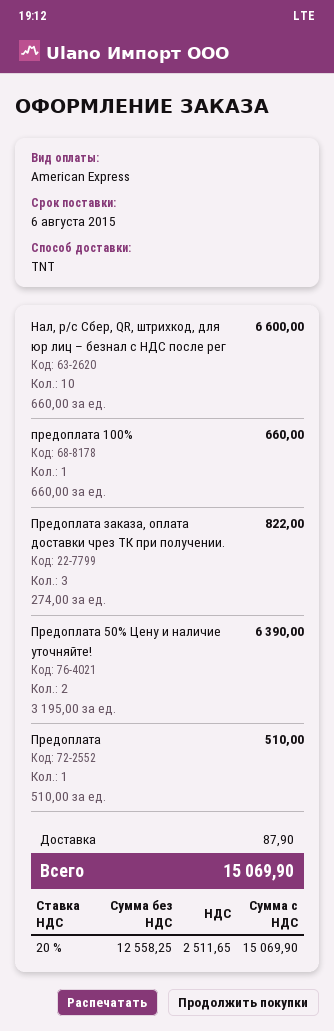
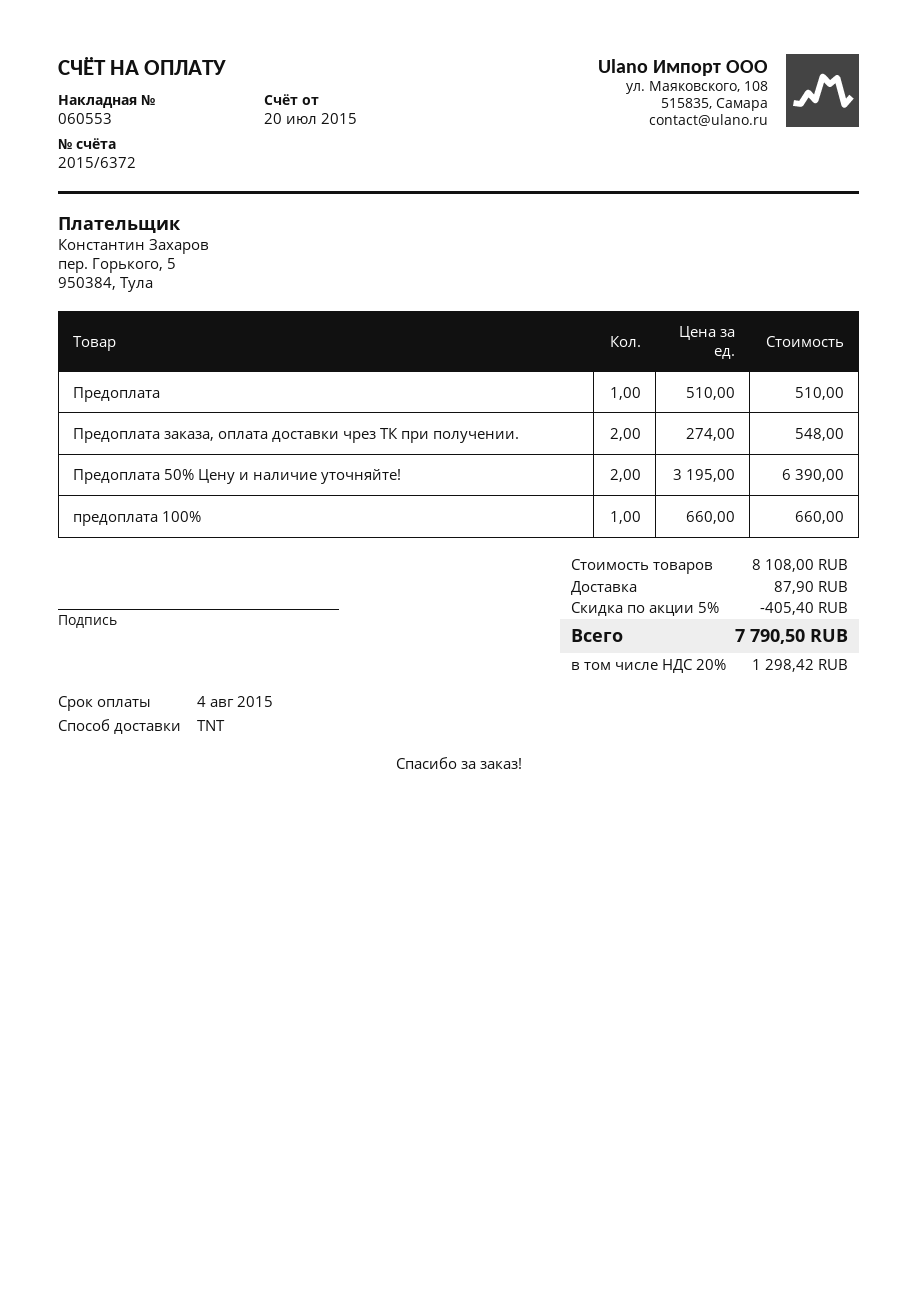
Нал, р/с Сбер, QR, штрихкод, для юр лиц – безнал с НДС после рег: 10 x 660.00 = 6600.00 -> none
Предоплата заказа, оплата доставки чрез ТК при получении.: 3 x 274.00 = 822.00 -> 2 x 274.00 = 548.00
discount: none -> 5% = 405.40
tax: 20% = 2511.65 -> 20% = 1298.42
total: 15069.90 -> 7790.50

